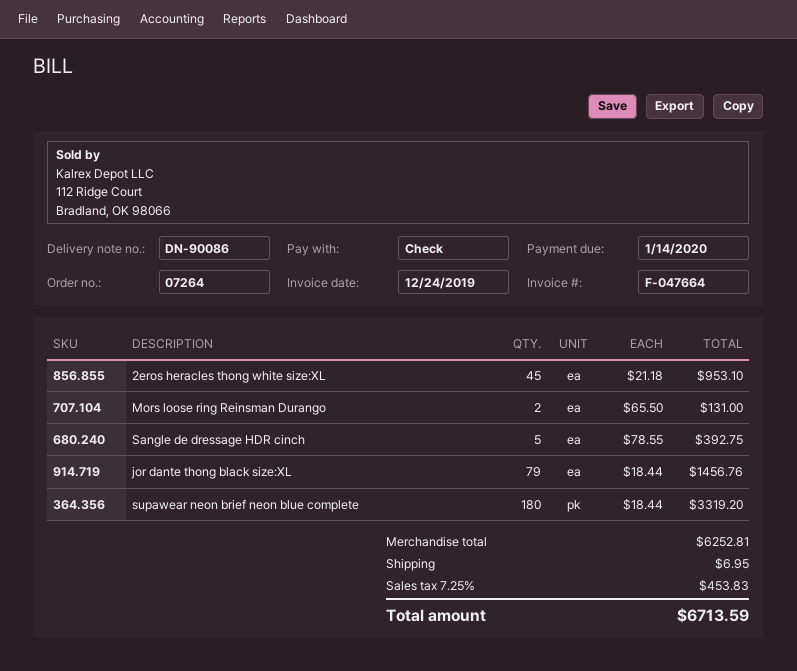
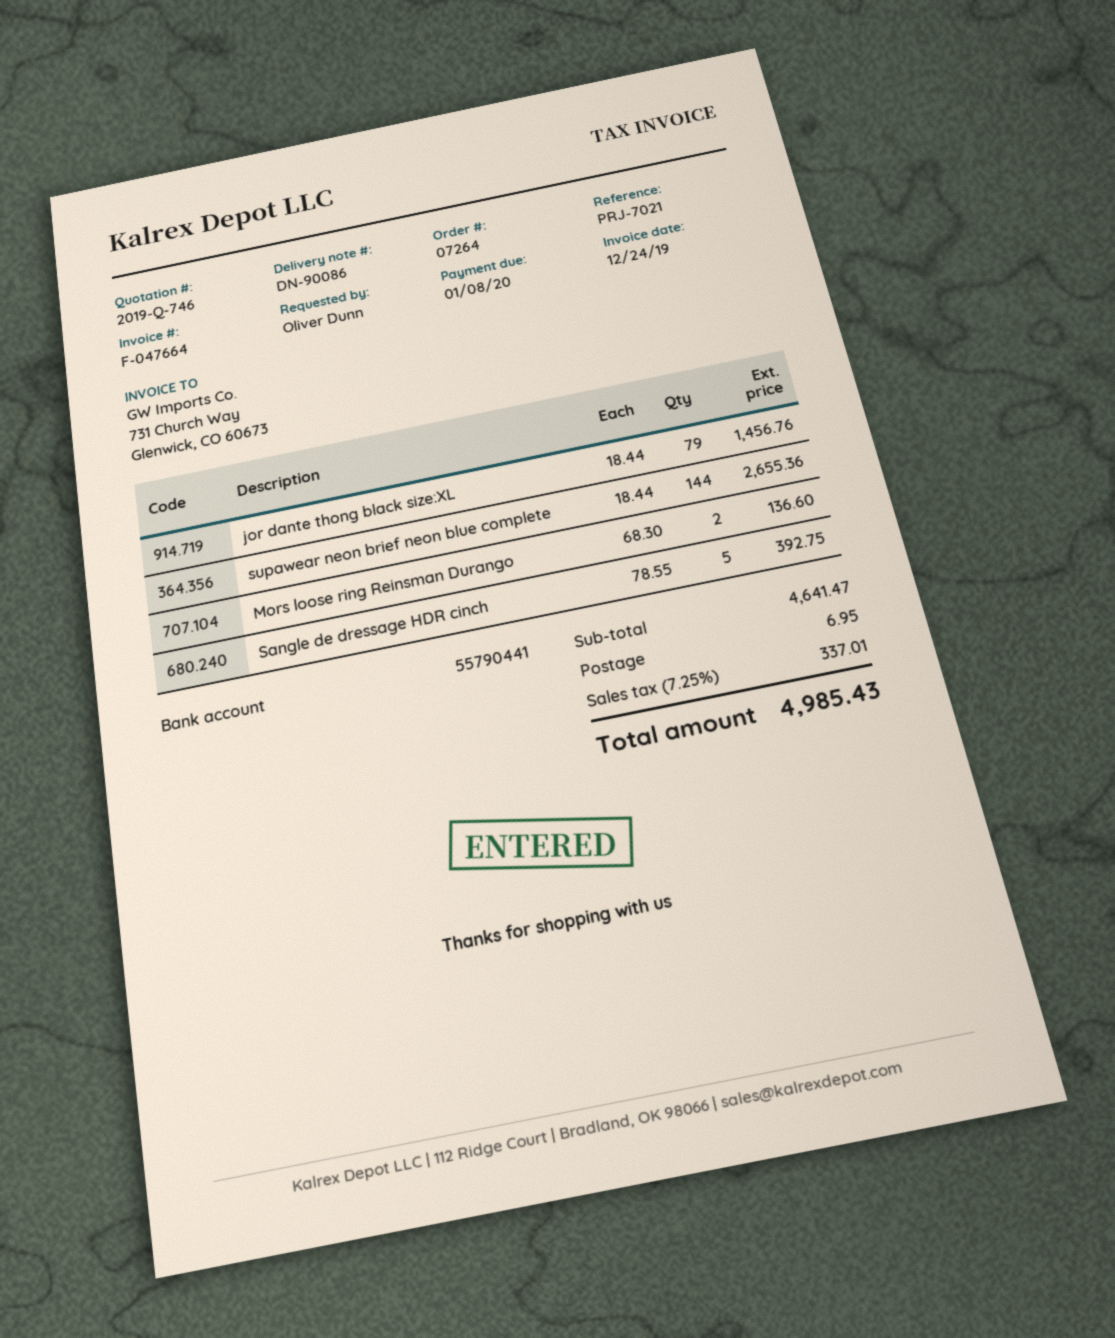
due date: 2020-01-14 -> 2020-01-08
2eros heracles thong white size:XL: 45 x 21.18 = 953.10 -> none
Mors loose ring Reinsman Durango: 2 x 65.50 = 131.00 -> 2 x 68.30 = 136.60
supawear neon brief neon blue complete: 180 x 18.44 = 3319.20 -> 144 x 18.44 = 2655.36
subtotal: 6252.81 -> 4641.47
tax: 7.25% = 453.83 -> 7.25% = 337.01
total: 6713.59 -> 4985.43

